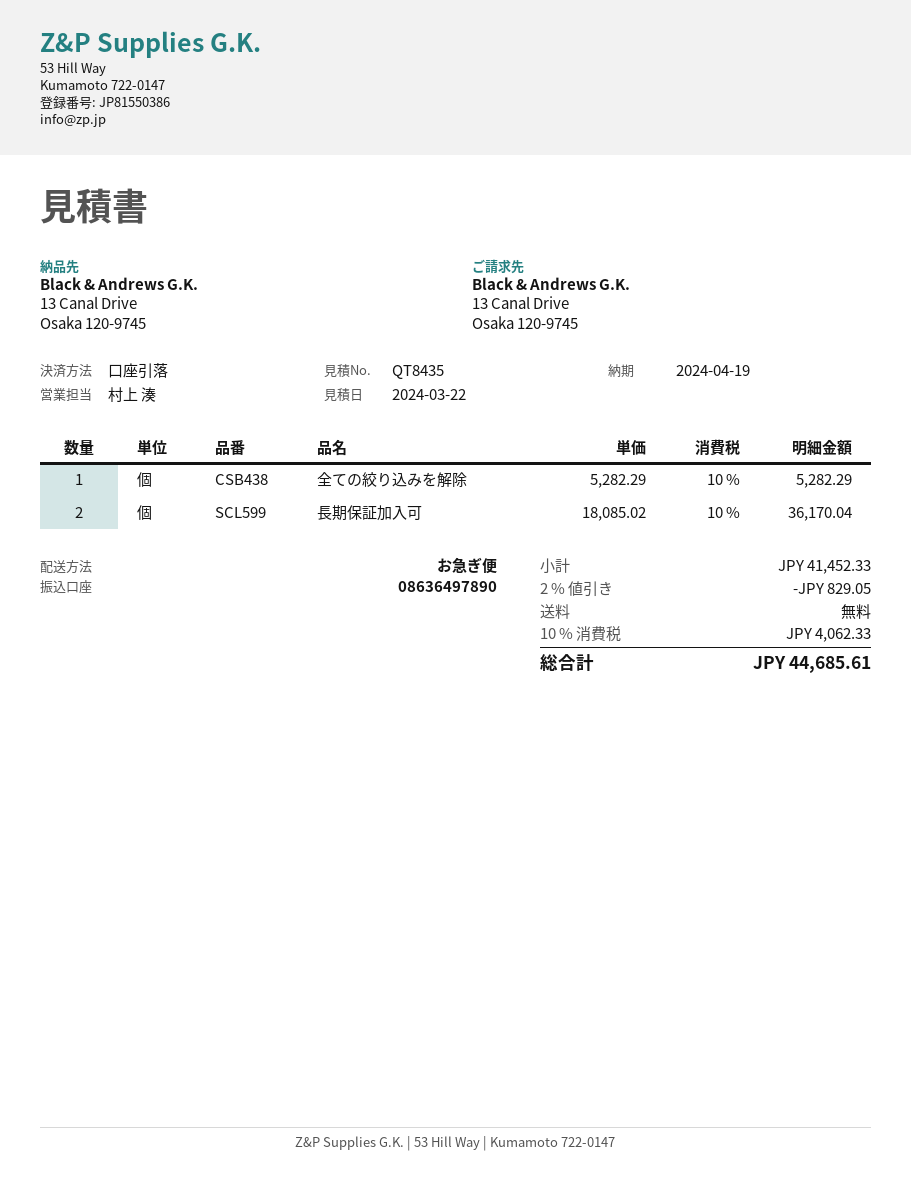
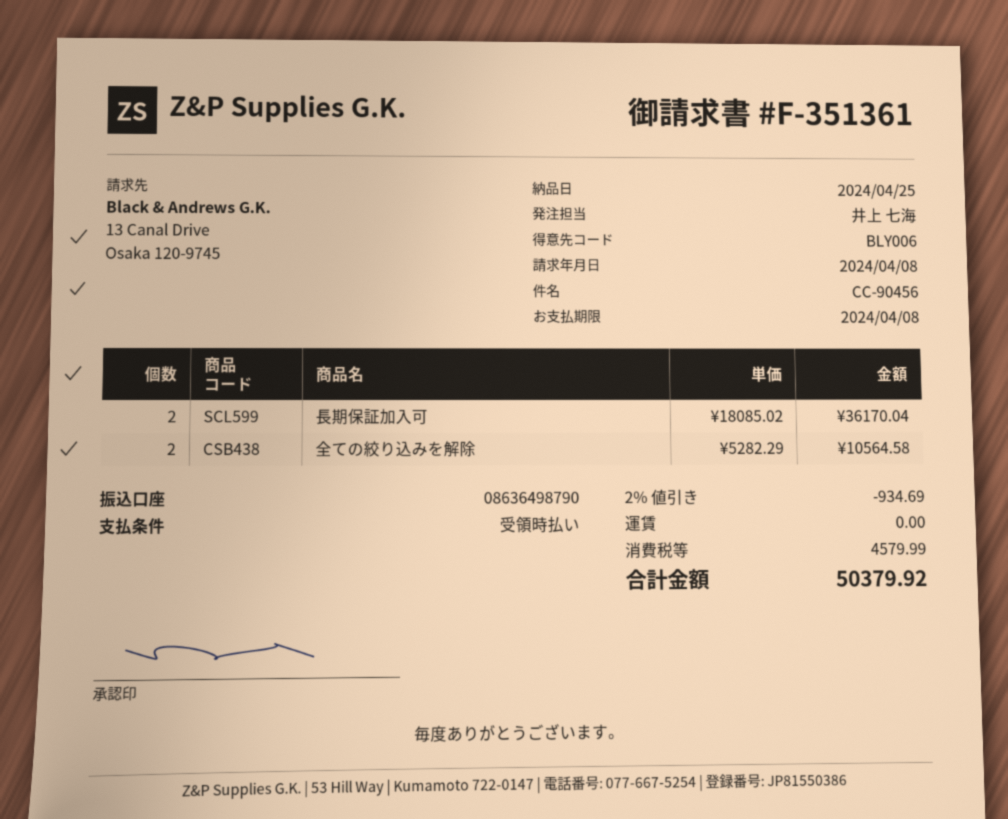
delivery date: 2024-04-19 -> 2024-04-25
bank account: 08636497890 -> 08636498790
全ての絞り込みを解除: 1 x 5282.29 = 5282.29 -> 2 x 5282.29 = 10564.58
discount: 2% = 829.05 -> 2% = 934.69
tax: 4062.33 -> 4579.99
total: 44685.61 -> 50379.92

